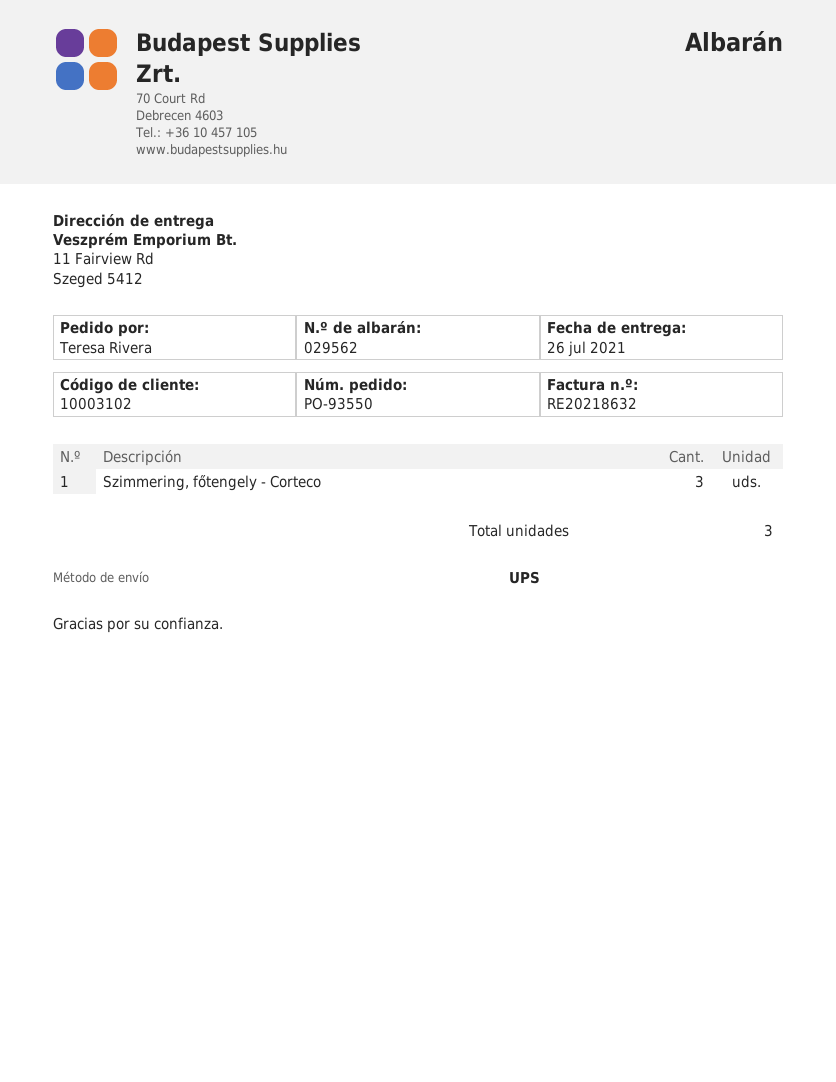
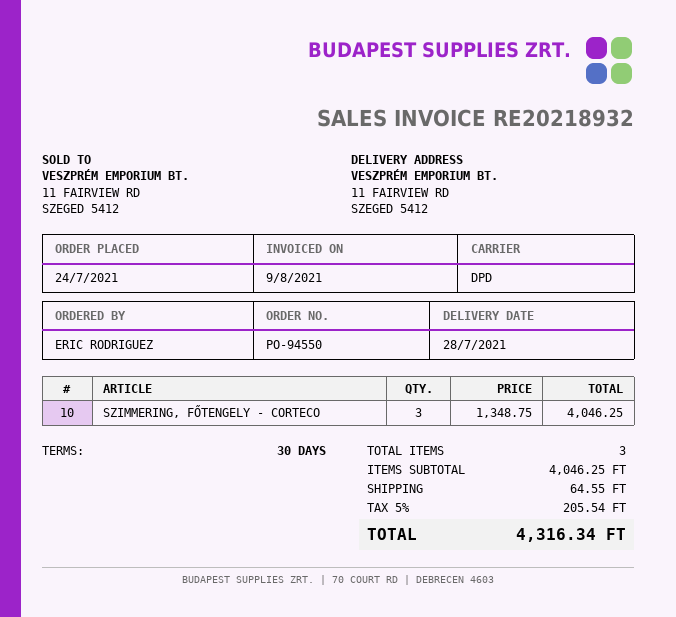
order number: PO-93550 -> PO-94550
delivery date: 2021-07-26 -> 2021-07-28
invoice number: RE20218632 -> RE20218932
ordered by: Teresa Rivera -> ERIC RODRIGUEZ
shipping method: UPS -> DPD

